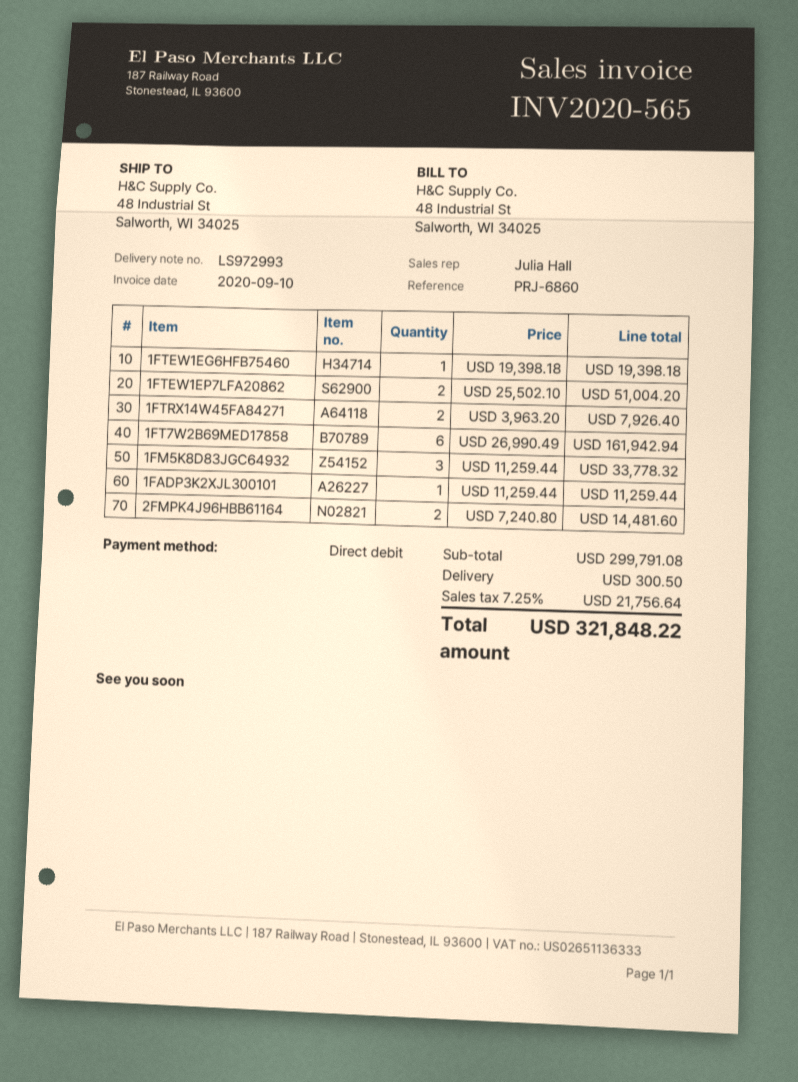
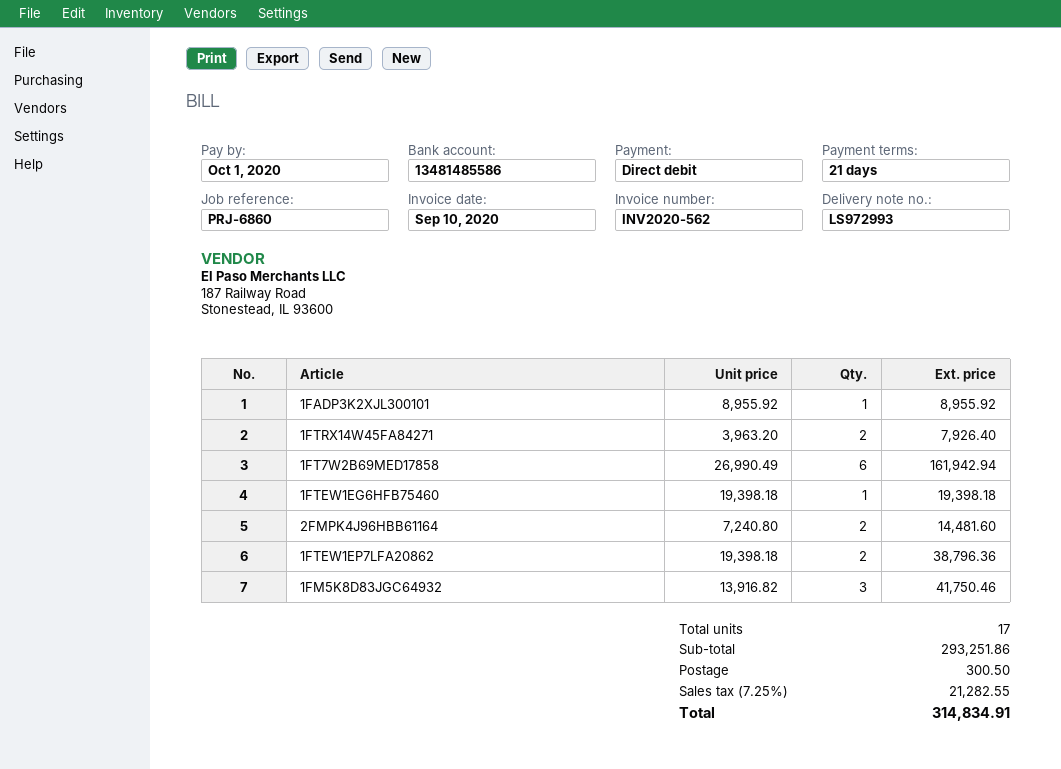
invoice number: INV2020-565 -> INV2020-562
1FTEW1EP7LFA20862: 2 x 25502.10 = 51004.20 -> 2 x 19398.18 = 38796.36
1FM5K8D83JGC64932: 3 x 11259.44 = 33778.32 -> 3 x 13916.82 = 41750.46
1FADP3K2XJL300101: 1 x 11259.44 = 11259.44 -> 1 x 8955.92 = 8955.92
subtotal: 299791.08 -> 293251.86
tax: 7.25% = 21756.64 -> 7.25% = 21282.55
total: 321848.22 -> 314834.91

